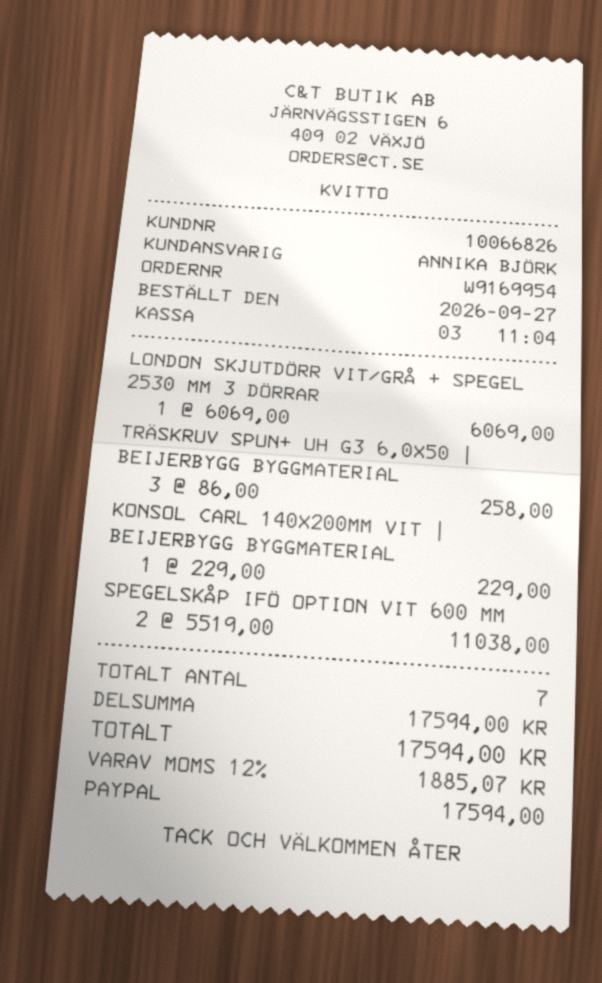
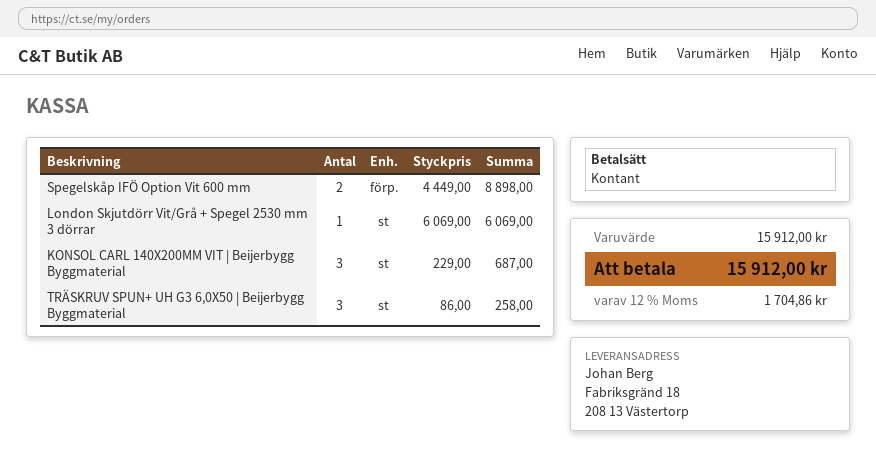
payment method: PayPal -> cash
KONSOL CARL 140X200MM VIT | BEIJERBYGG BYGGMATERIAL: 1 x 229.00 = 229.00 -> 3 x 229.00 = 687.00
SPEGELSKÅP IFÖ OPTION VIT 600 MM: 2 x 5519.00 = 11038.00 -> 2 x 4449.00 = 8898.00
subtotal: 17594.00 -> 15912.00
tax: 12% = 1885.07 -> 12% = 1704.86
total: 17594.00 -> 15912.00

